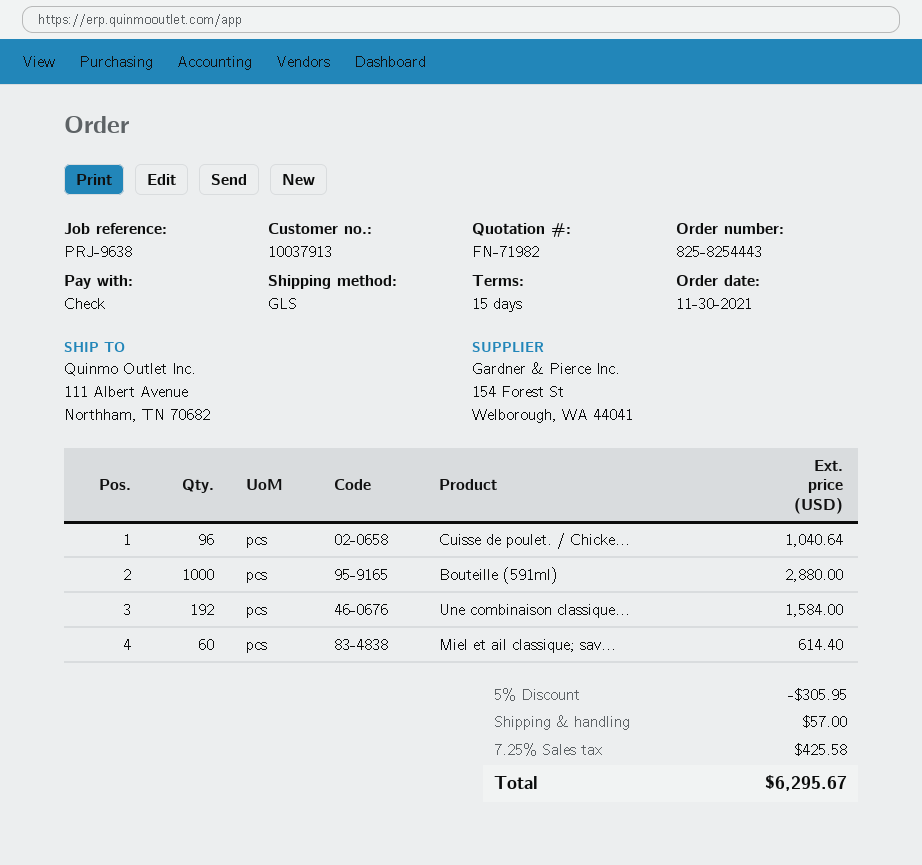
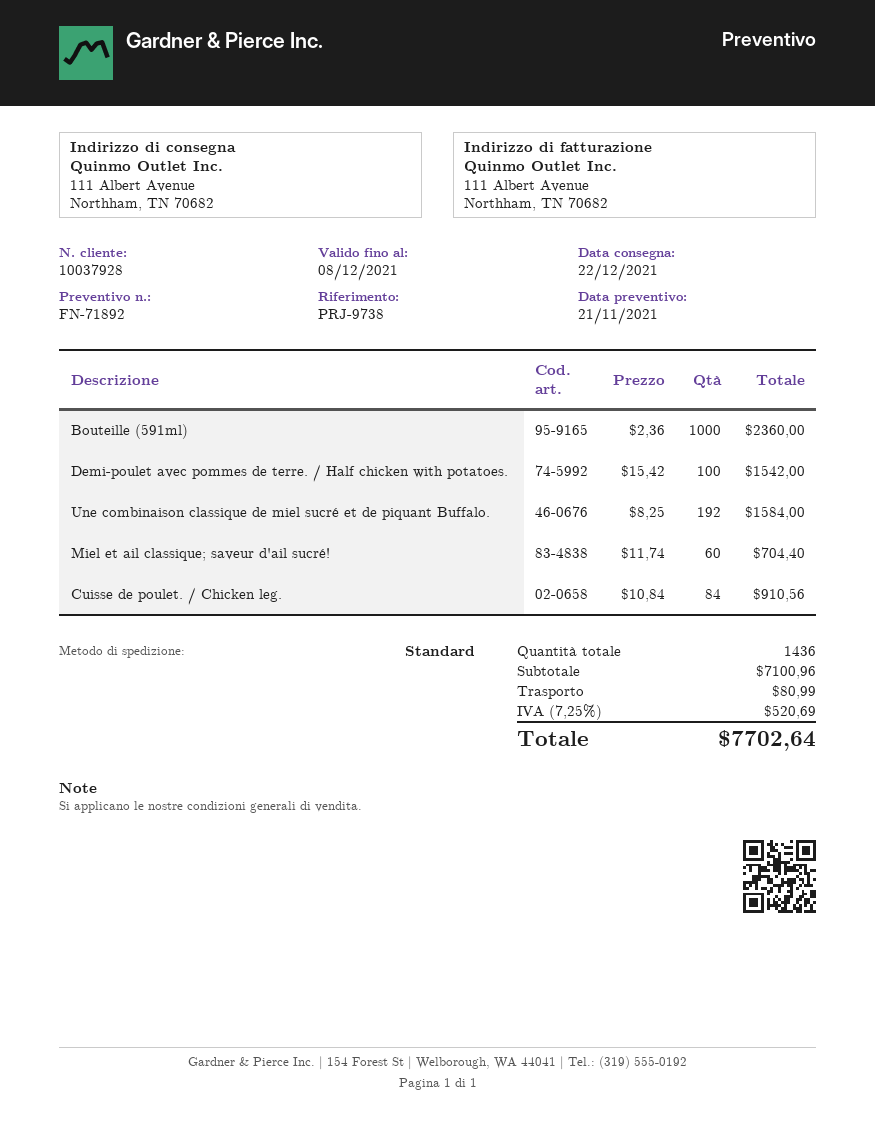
quote number: FN-71982 -> FN-71892
customer number: 10037913 -> 10037928
reference: PRJ-9638 -> PRJ-9738
shipping method: GLS -> standard
Cuisse de poulet. / Chicke...: 96 for 1040.64 -> 84 for 910.56
Bouteille (591ml): 1000 for 2880.00 -> 1000 for 2360.00
Miel et ail classique; sav...: 60 for 614.40 -> 60 for 704.40
Demi-poulet avec pommes de terre. / Half chicken with potatoes.: none -> 100 for 1542.00
discount: 5% = 305.95 -> none
shipping: 57.00 -> 80.99
tax: 7.25% = 425.58 -> 7.25% = 520.69
total: 6295.67 -> 7702.64

